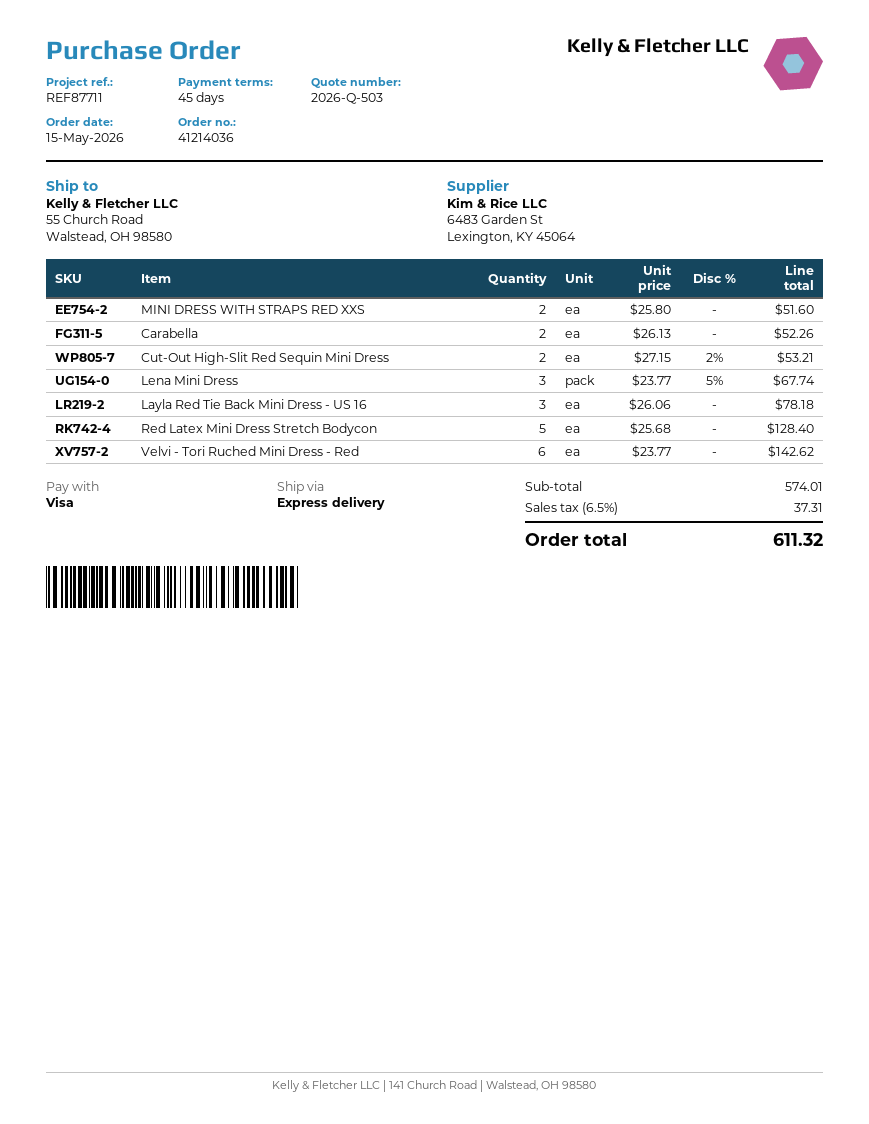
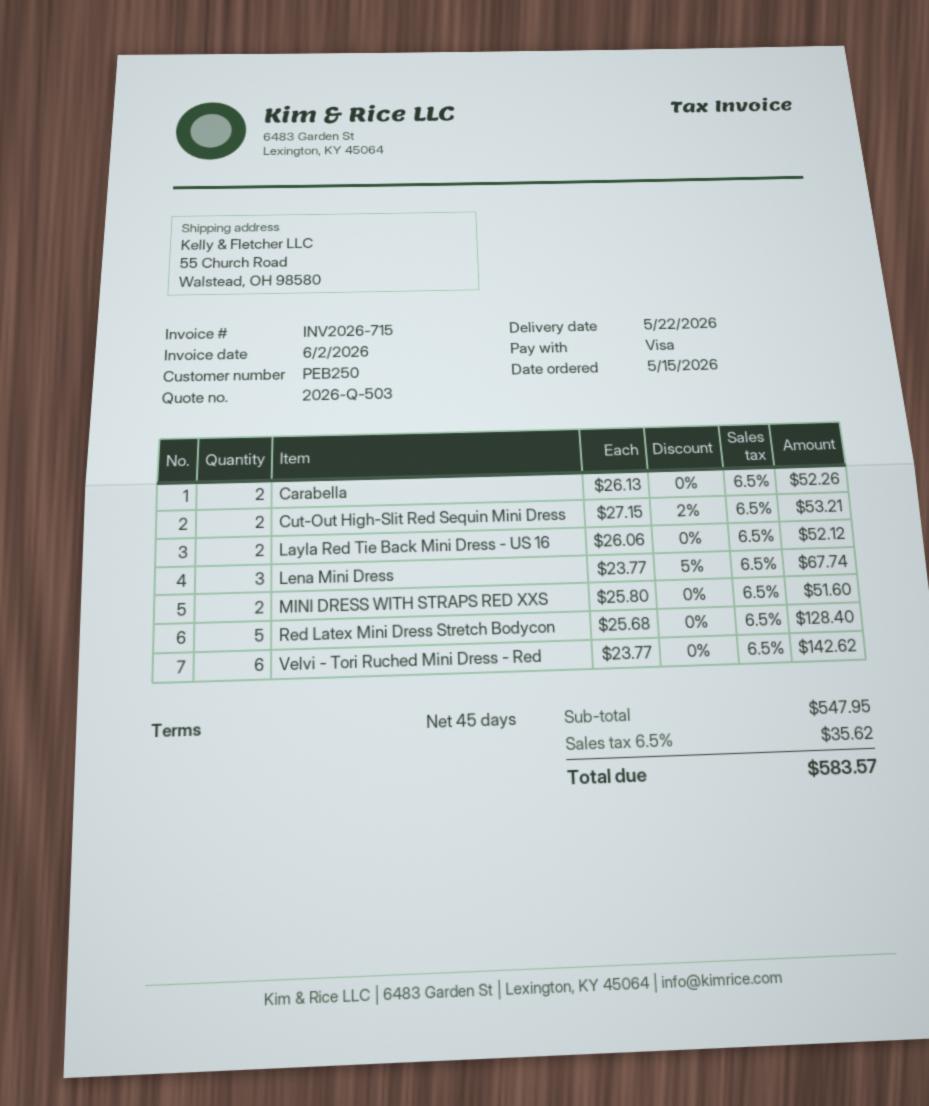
Layla Red Tie Back Mini Dress - US 16: 3 x 26.06 = 78.18 -> 2 x 26.06 = 52.12
subtotal: 574.01 -> 547.95
tax: 6.5% = 37.31 -> 6.5% = 35.62
total: 611.32 -> 583.57

